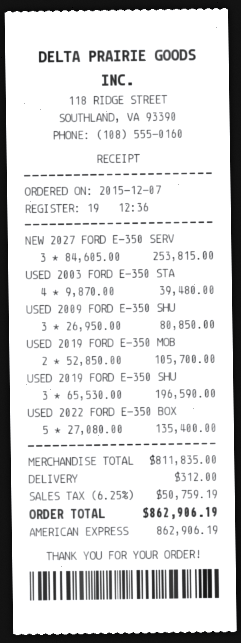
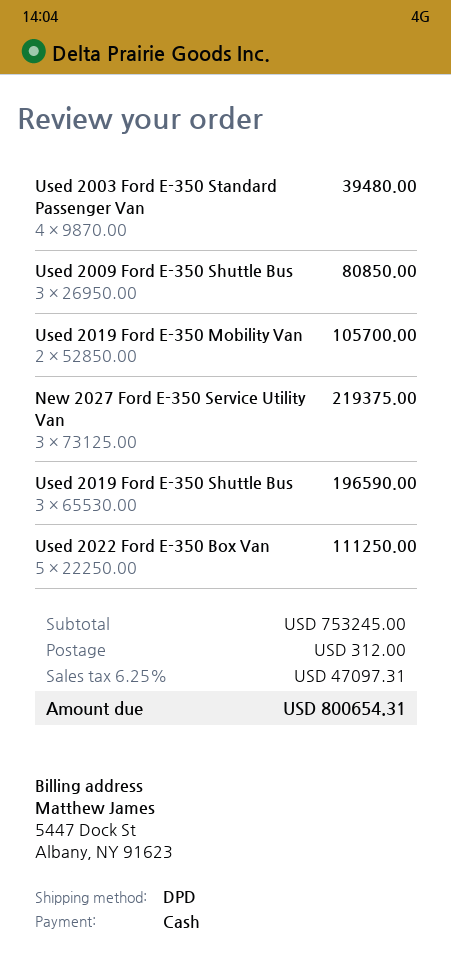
payment method: American Express -> cash
NEW 2027 FORD E-350 SERV: 3 x 84605.00 = 253815.00 -> 3 x 73125.00 = 219375.00
USED 2022 FORD E-350 BOX: 5 x 27080.00 = 135400.00 -> 5 x 22250.00 = 111250.00
subtotal: 811835.00 -> 753245.00
tax: 6.25% = 50759.19 -> 6.25% = 47097.31
total: 862906.19 -> 800654.31

